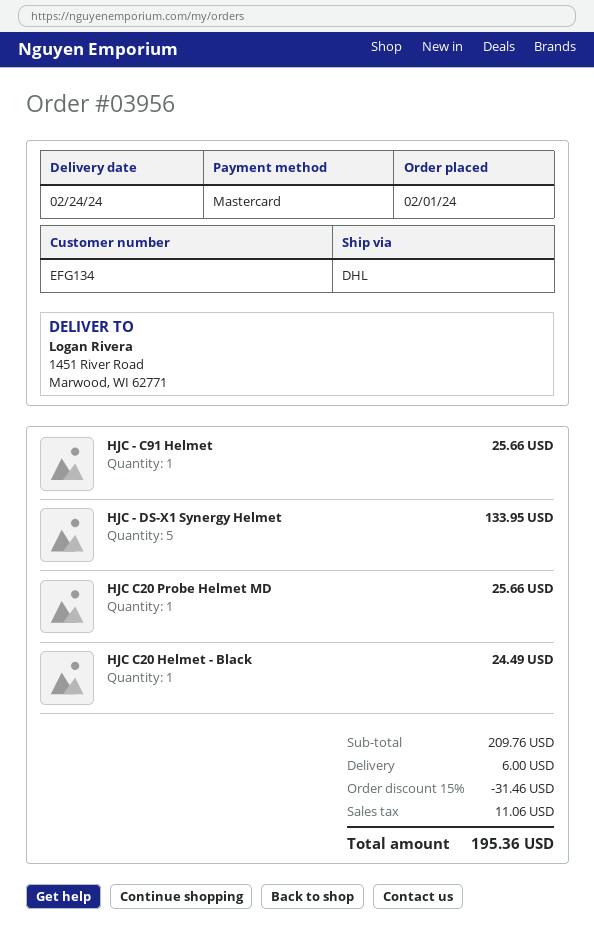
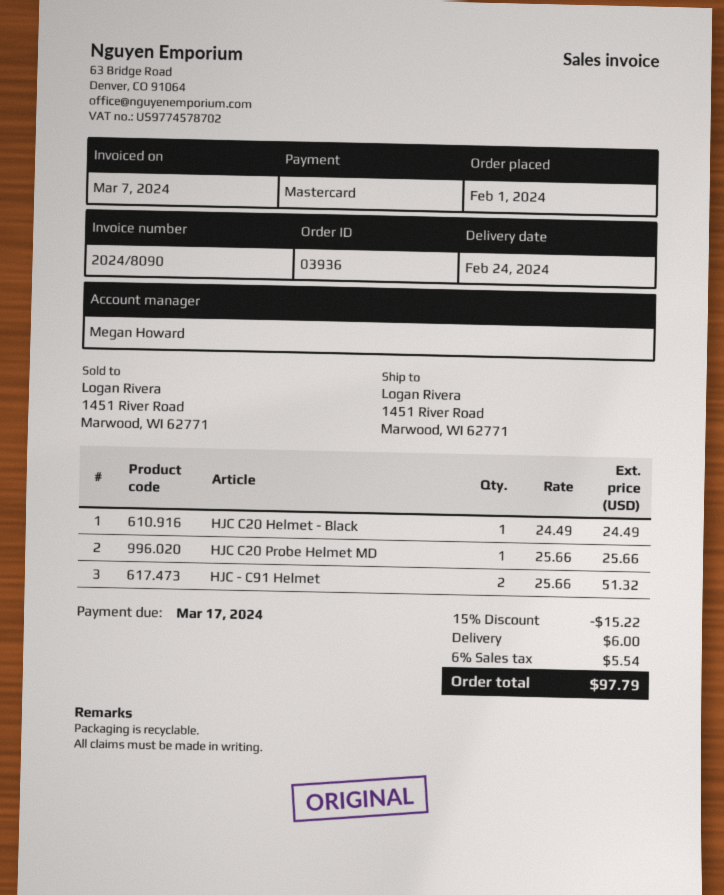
order number: 03956 -> 03936
HJC - C91 Helmet: 1 for 25.66 -> 2 for 51.32
HJC - DS-X1 Synergy Helmet: 5 for 133.95 -> none
discount: 15% = 31.46 -> 15% = 15.22
tax: 11.06 -> 5.54
total: 195.36 -> 97.79

